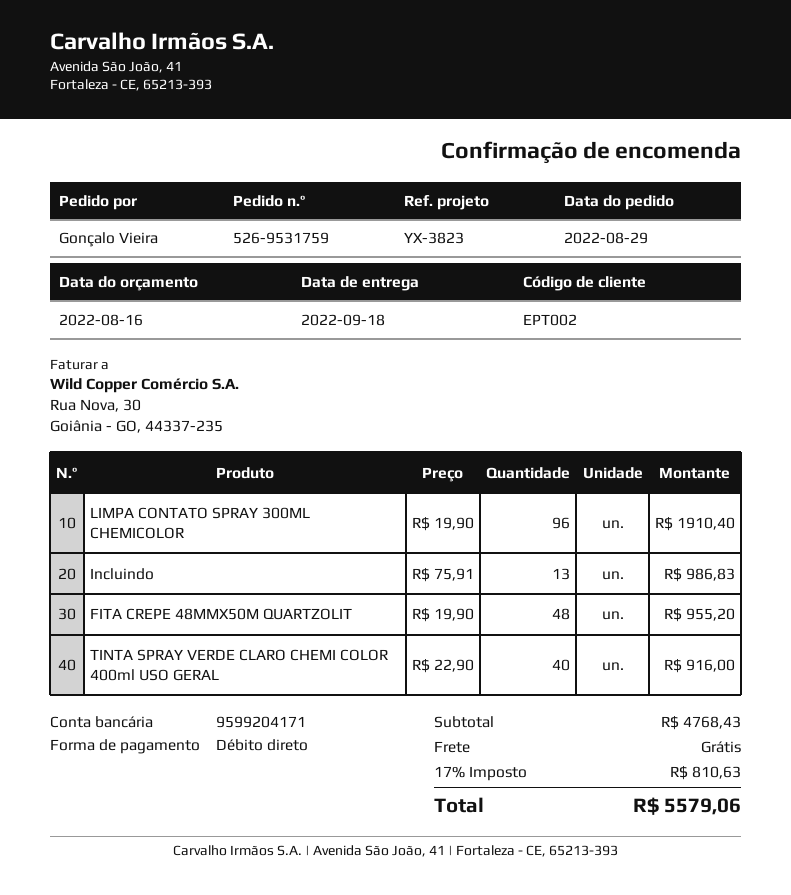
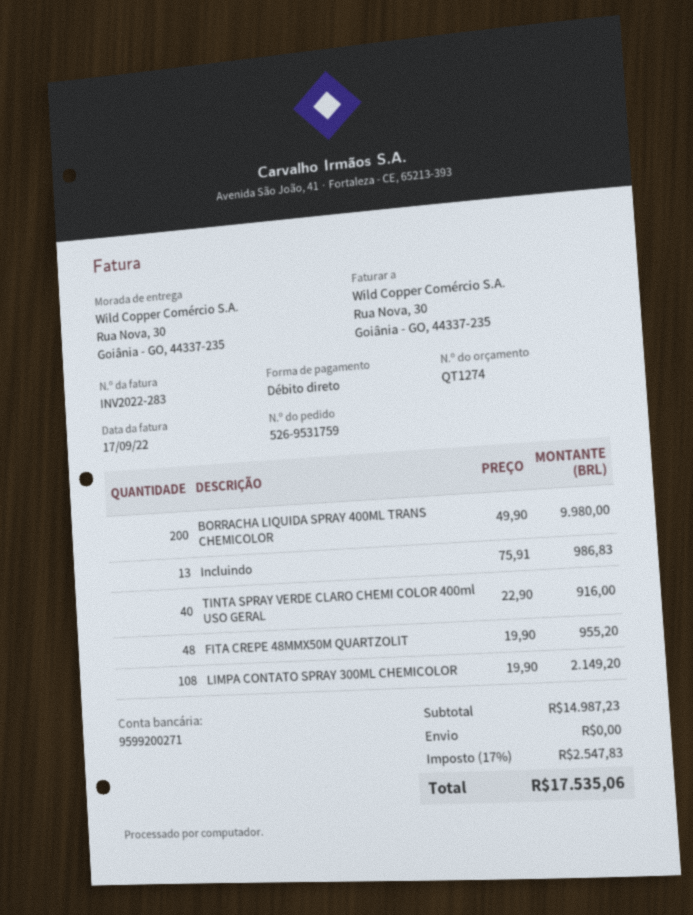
bank account: 9599204171 -> 9599200271
LIMPA CONTATO SPRAY 300ML CHEMICOLOR: 96 x 19.90 = 1910.40 -> 108 x 19.90 = 2149.20
BORRACHA LIQUIDA SPRAY 400ML TRANS CHEMICOLOR: none -> 200 x 49.90 = 9980.00
subtotal: 4768.43 -> 14987.23
tax: 17% = 810.63 -> 17% = 2547.83
total: 5579.06 -> 17535.06

